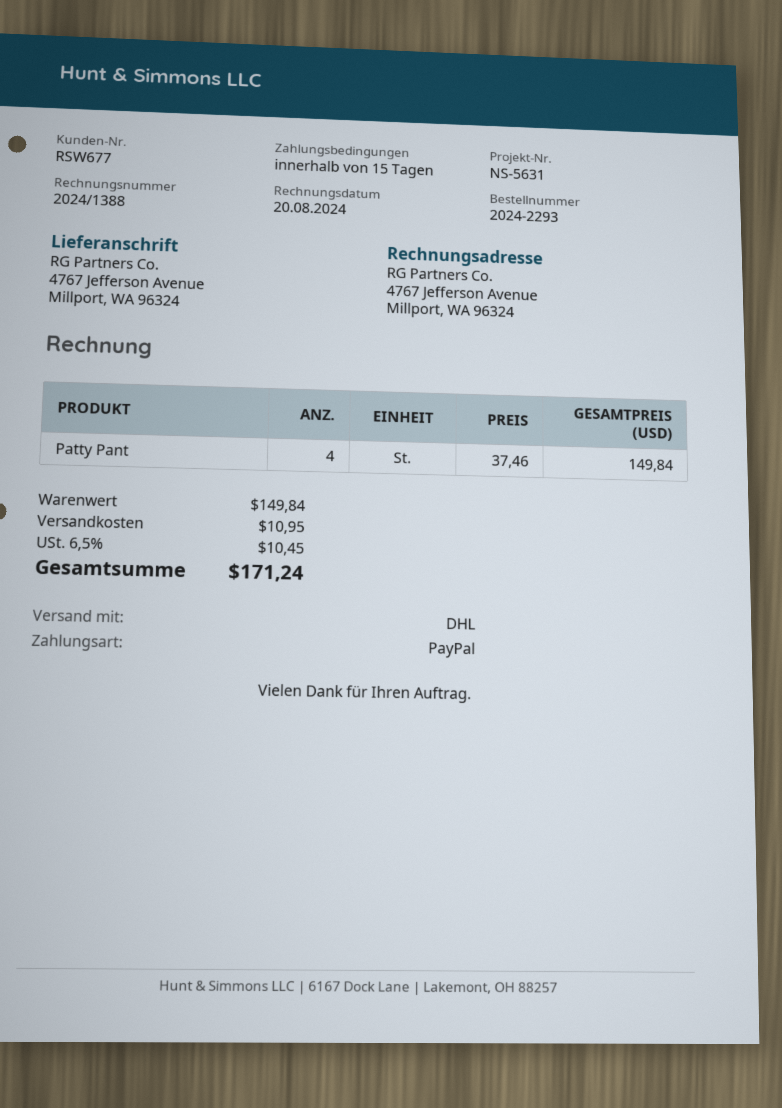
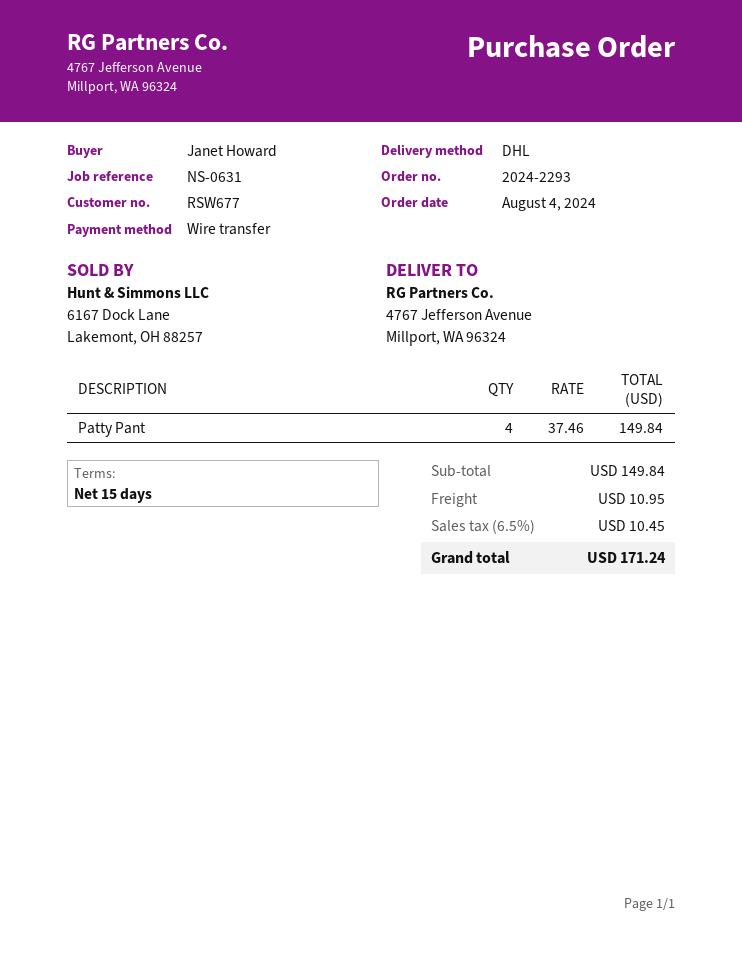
reference: NS-5631 -> NS-0631
payment method: PayPal -> bank transfer

